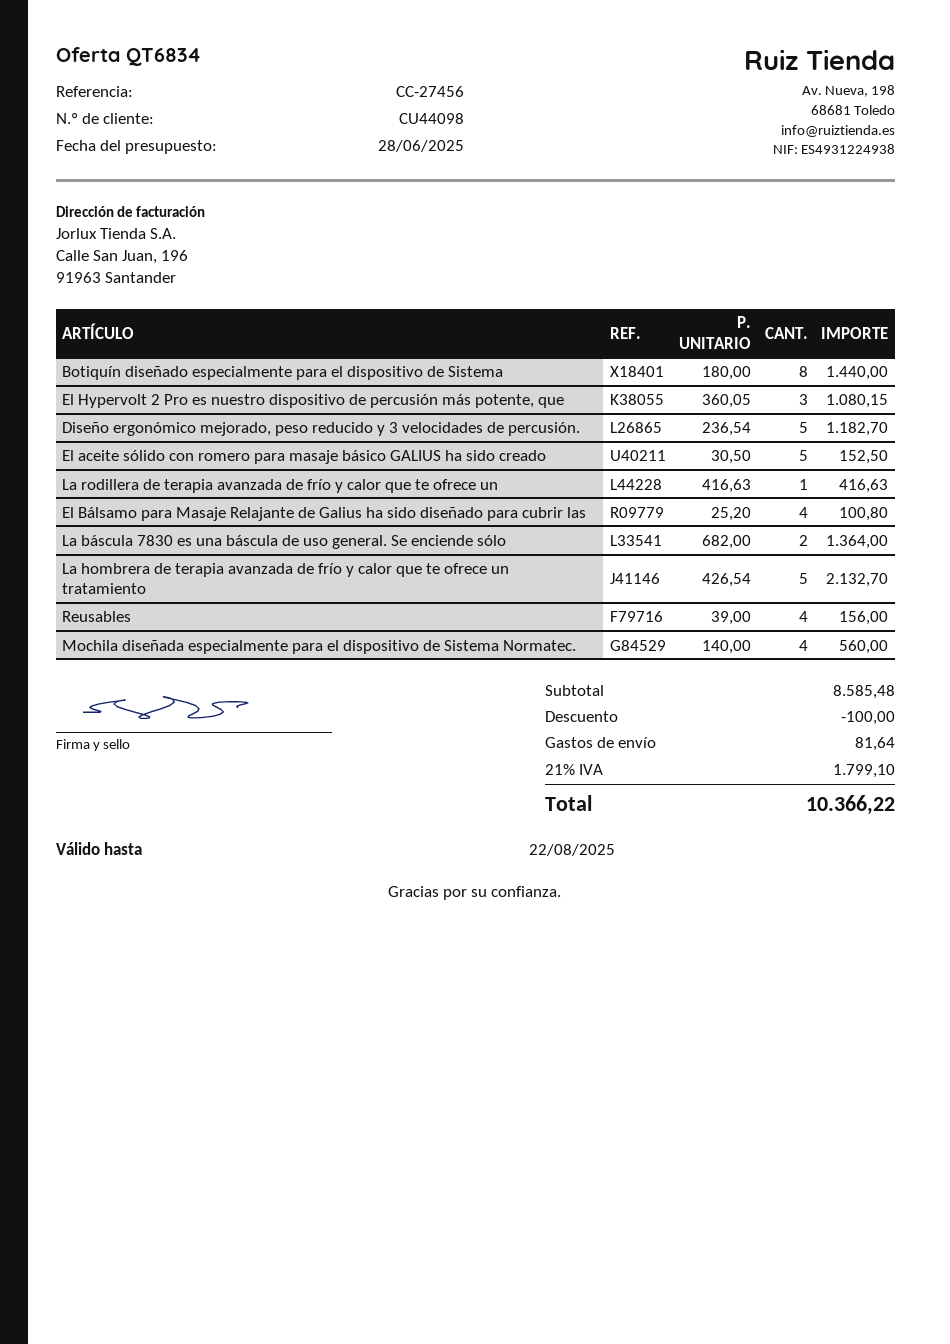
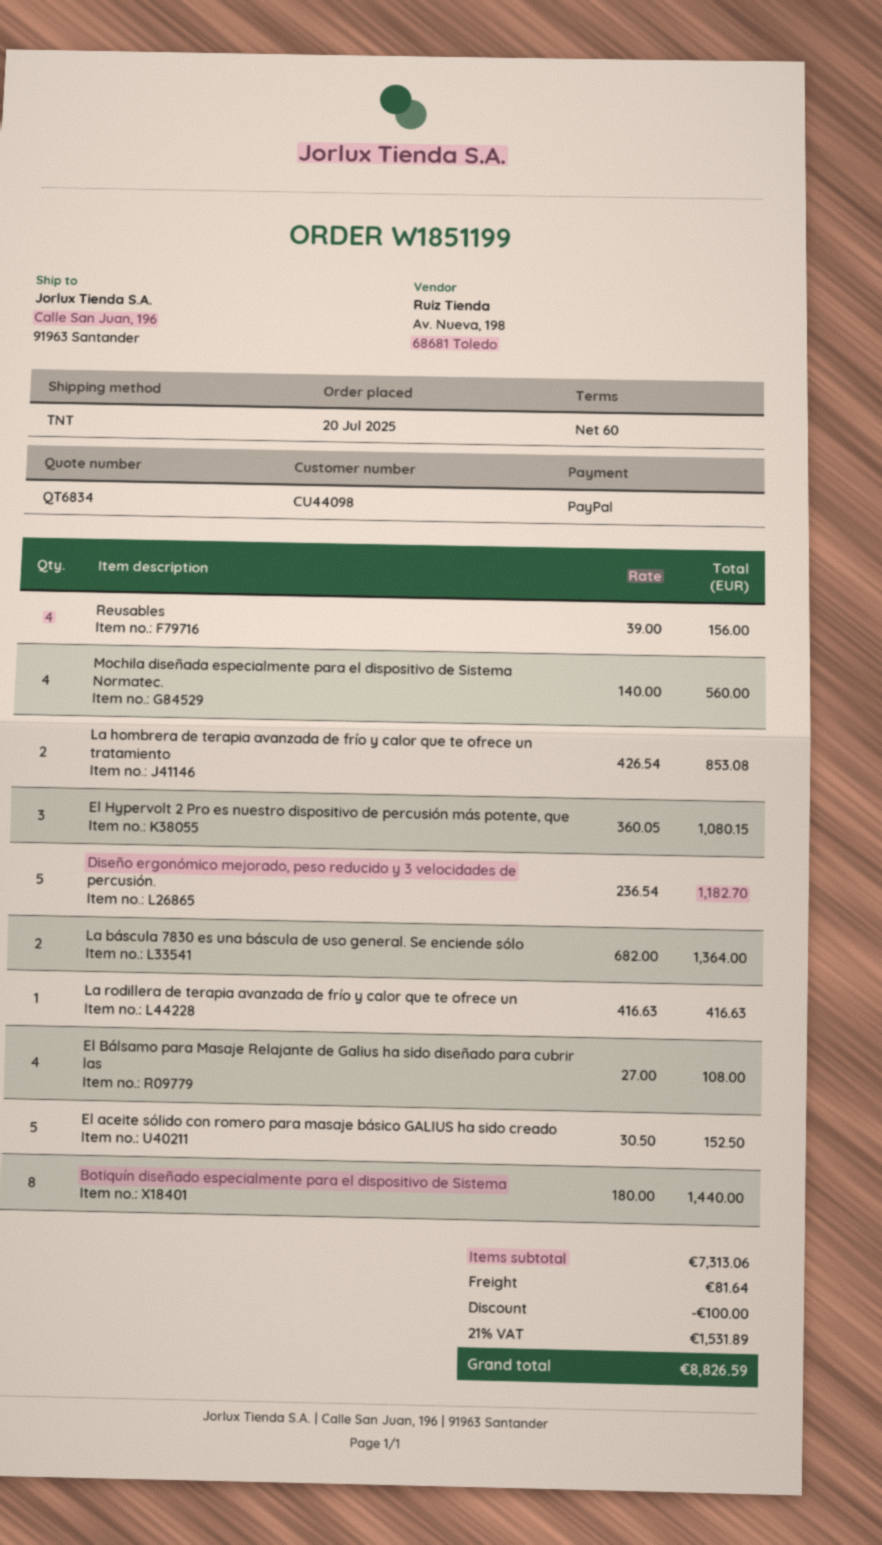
El Bálsamo para Masaje Relajante de Galius ha sido diseñado para cubrir las: 4 x 25.20 = 100.80 -> 4 x 27.00 = 108.00
La hombrera de terapia avanzada de frío y calor que te ofrece un tratamiento: 5 x 426.54 = 2132.70 -> 2 x 426.54 = 853.08
subtotal: 8585.48 -> 7313.06
tax: 21% = 1799.10 -> 21% = 1531.89
total: 10366.22 -> 8826.59

